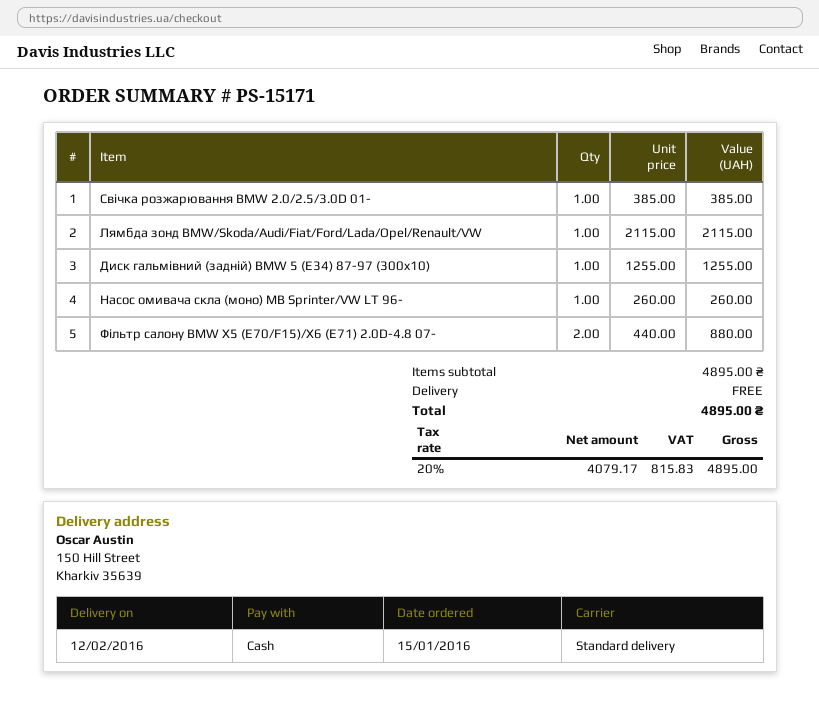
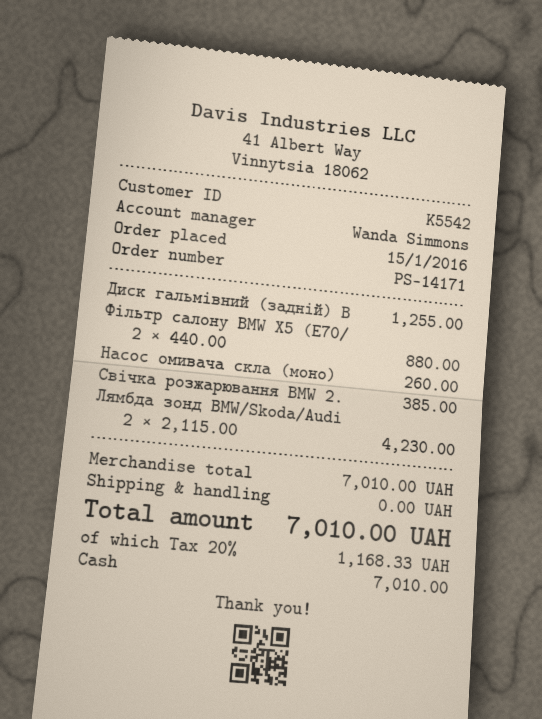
order number: PS-15171 -> PS-14171
Лямбда зонд BMW/Skoda/Audi/Fiat/Ford/Lada/Opel/Renault/VW: 1 x 2115.00 = 2115.00 -> 2 x 2115.00 = 4230.00
subtotal: 4895.00 -> 7010.00
tax: 20% = 815.83 -> 20% = 1168.33
total: 4895.00 -> 7010.00

